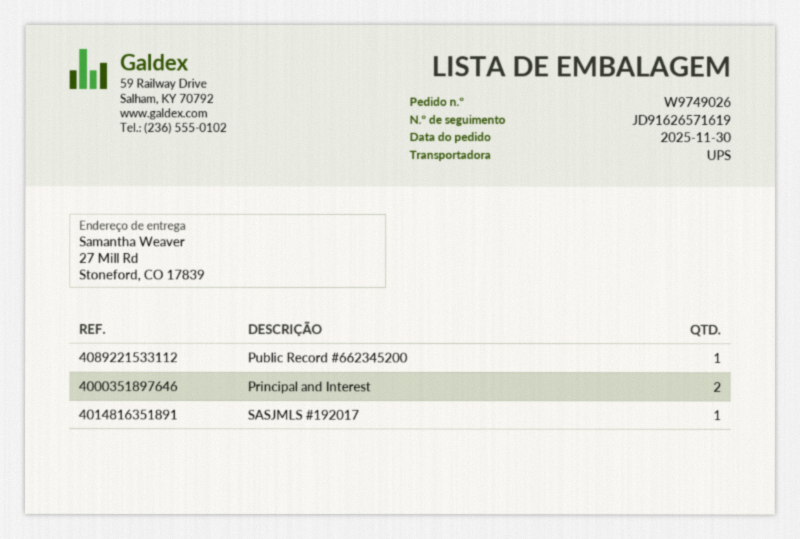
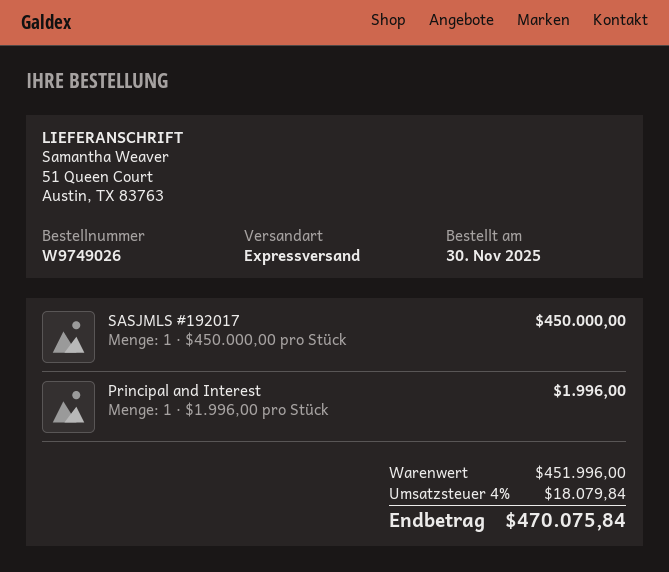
shipping method: UPS -> express
ship to: 27 Mill Rd, Stoneford, CO 17839 -> 51 Queen Court, Austin, TX 83763
Public Record #662345200: 1 -> none
Principal and Interest: 2 -> 1

